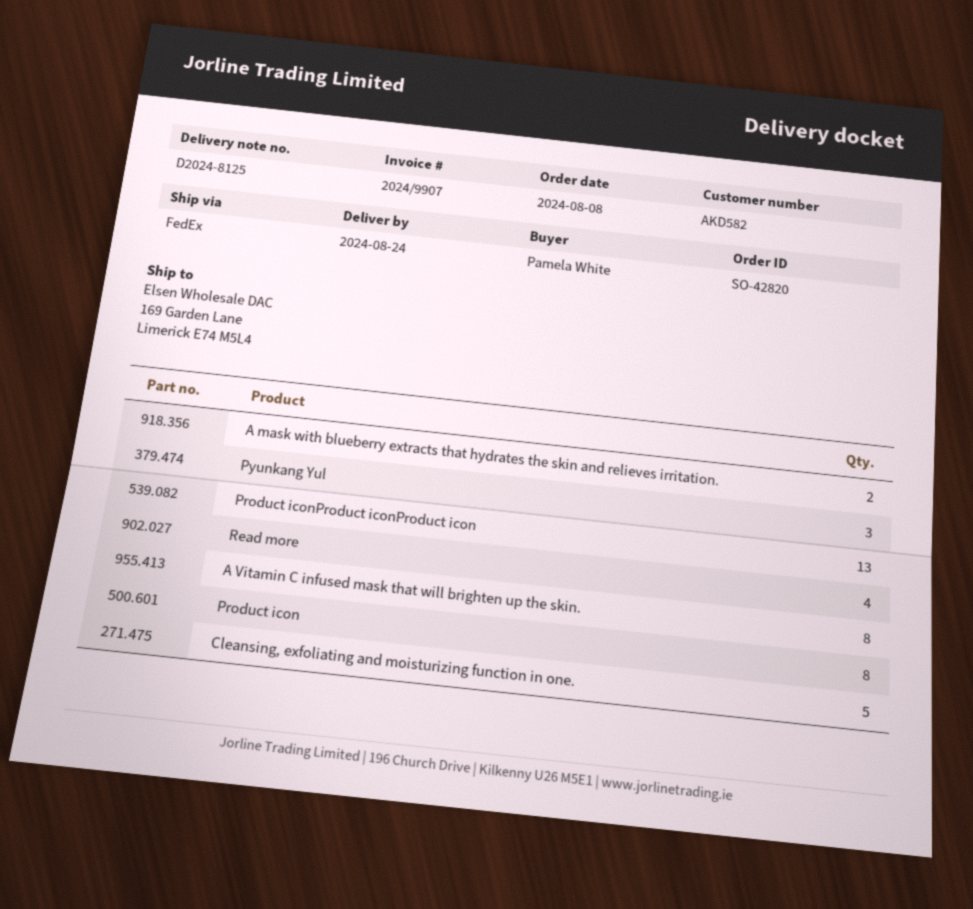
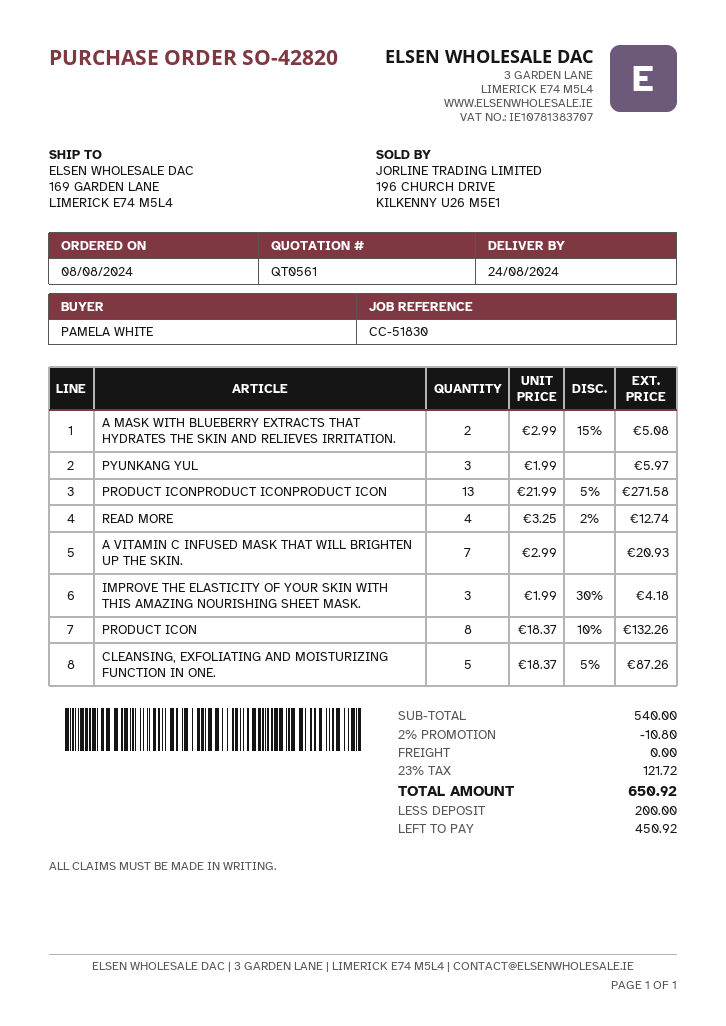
A Vitamin C infused mask that will brighten up the skin.: 8 -> 7
IMPROVE THE ELASTICITY OF YOUR SKIN WITH THIS AMAZING NOURISHING SHEET MASK.: none -> 3

